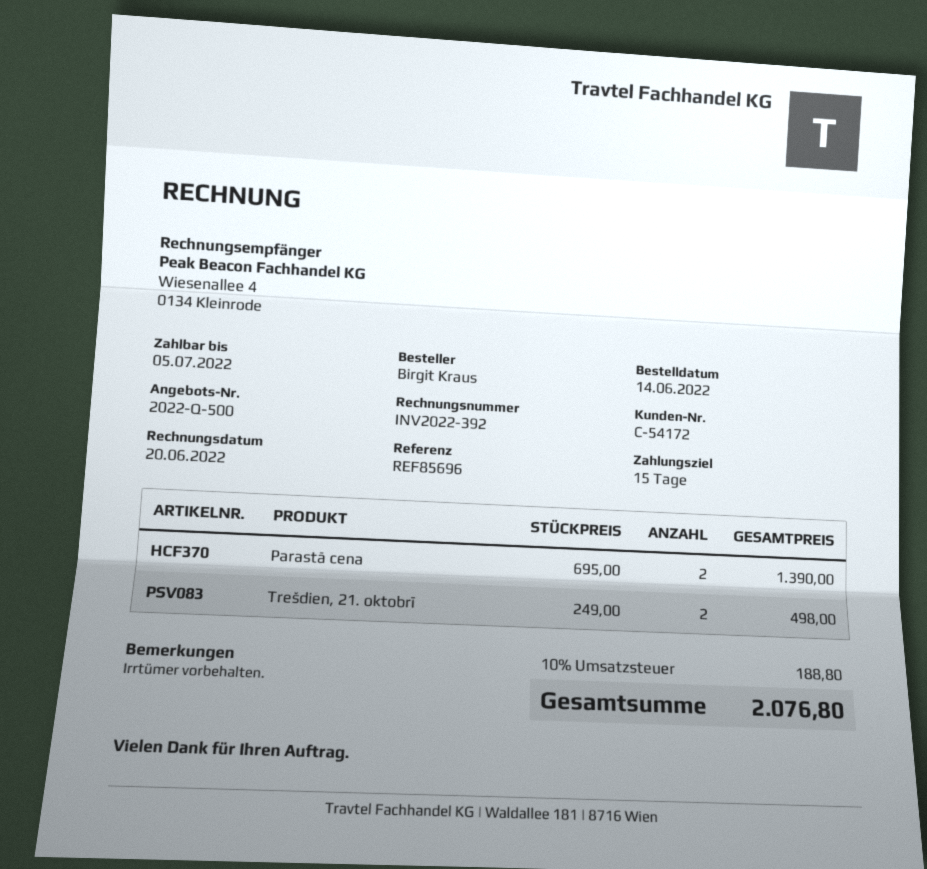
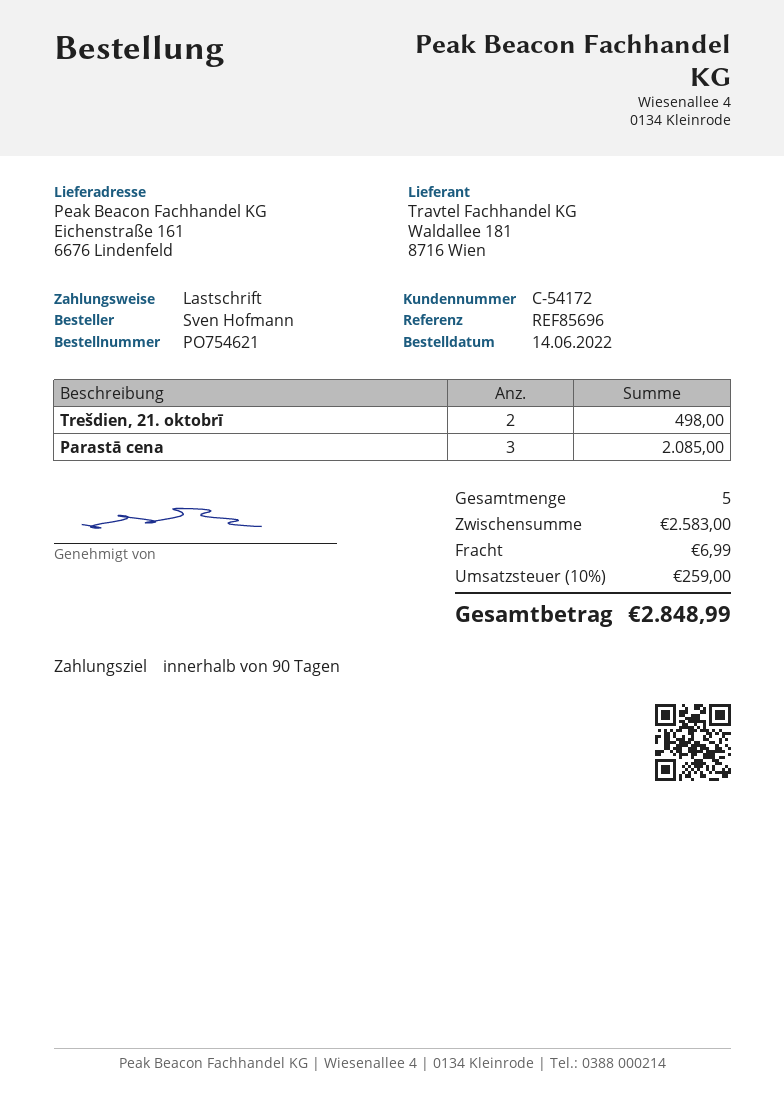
payment terms: 15 days -> 90 days
ordered by: Birgit Kraus -> Sven Hofmann
Parastā cena: 2 for 1390.00 -> 3 for 2085.00
shipping: none -> 6.99
tax: 10% = 188.80 -> 10% = 259.00
total: 2076.80 -> 2848.99

